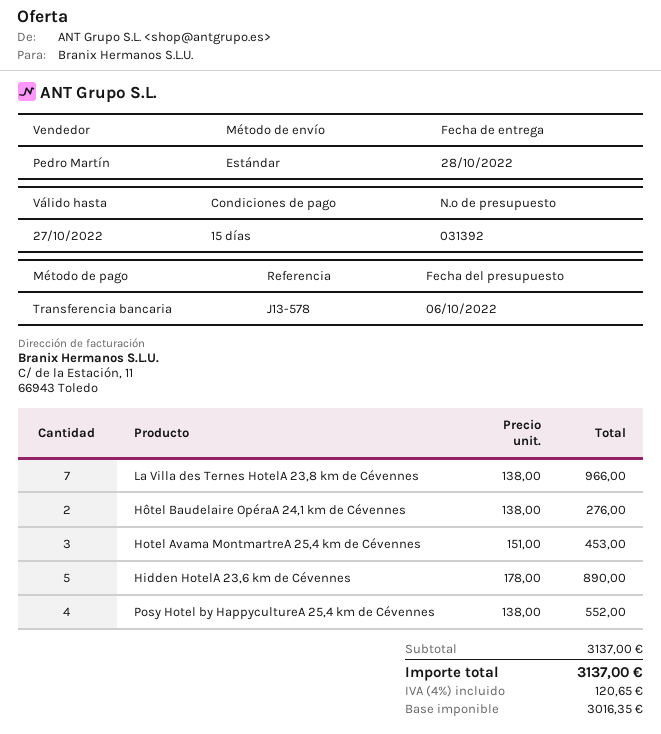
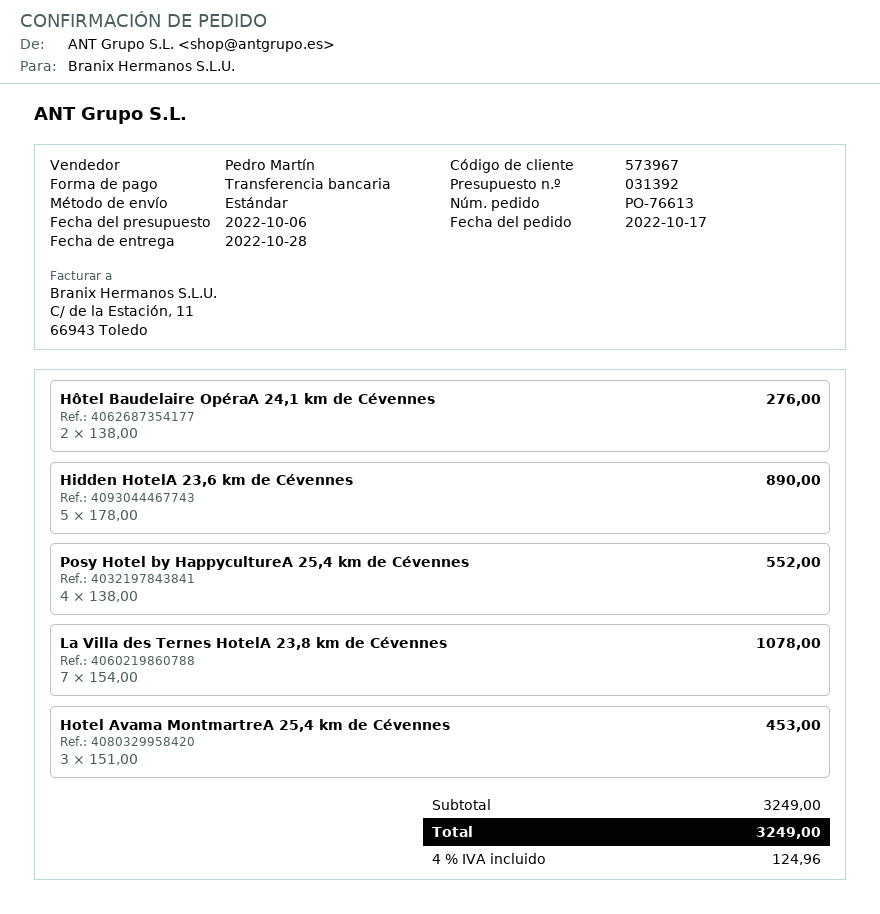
La Villa des Ternes HotelA 23,8 km de Cévennes: 7 x 138.00 = 966.00 -> 7 x 154.00 = 1078.00
subtotal: 3137.00 -> 3249.00
tax: 4% = 120.65 -> 4% = 124.96
total: 3137.00 -> 3249.00

